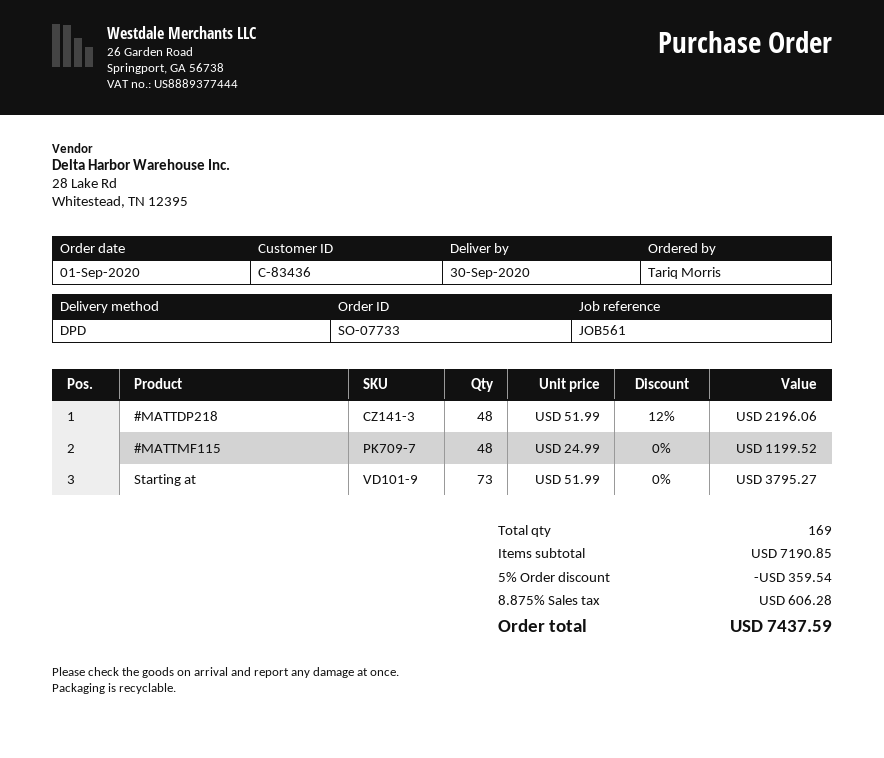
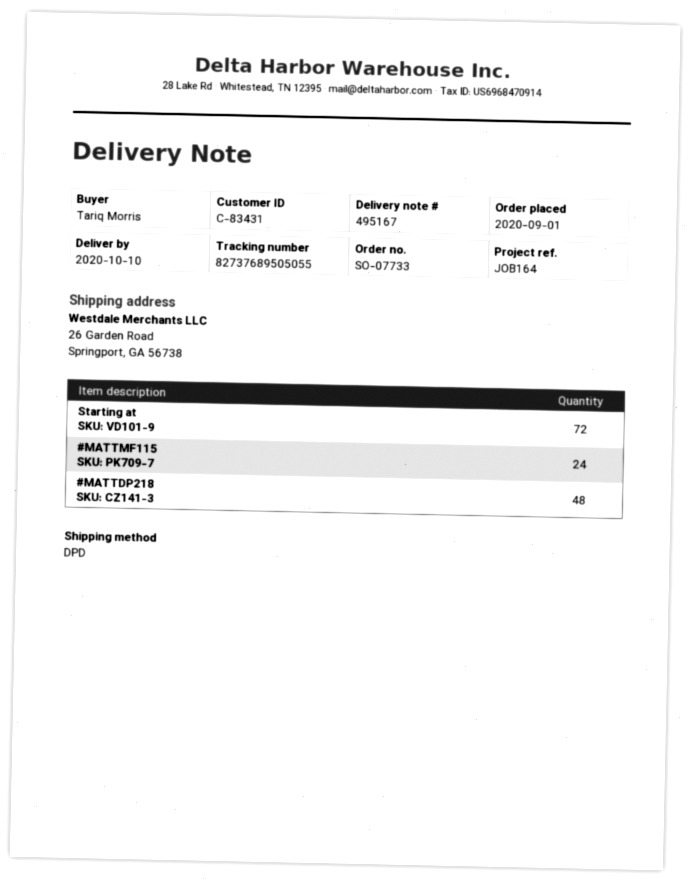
delivery date: 2020-09-30 -> 2020-10-10
customer number: C-83436 -> C-83431
reference: JOB561 -> JOB164
#MATTMF115: 48 -> 24
Starting at: 73 -> 72

